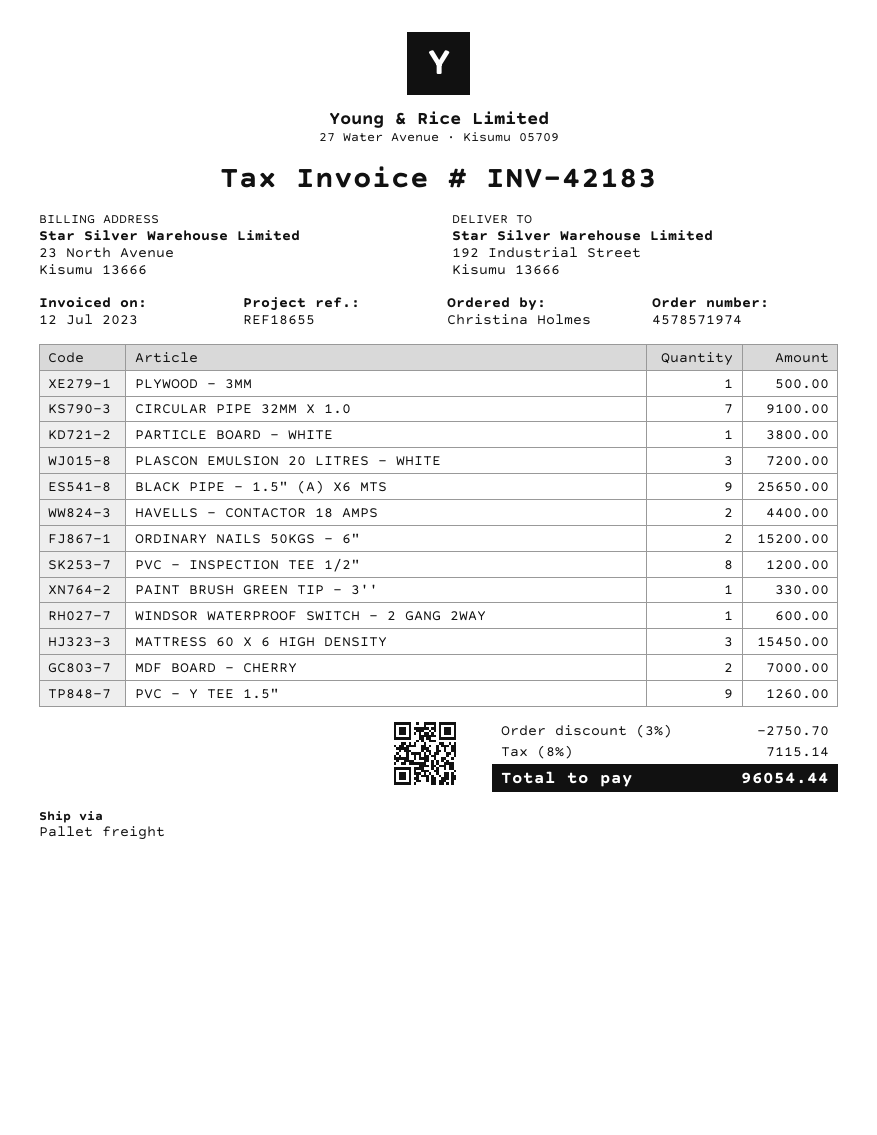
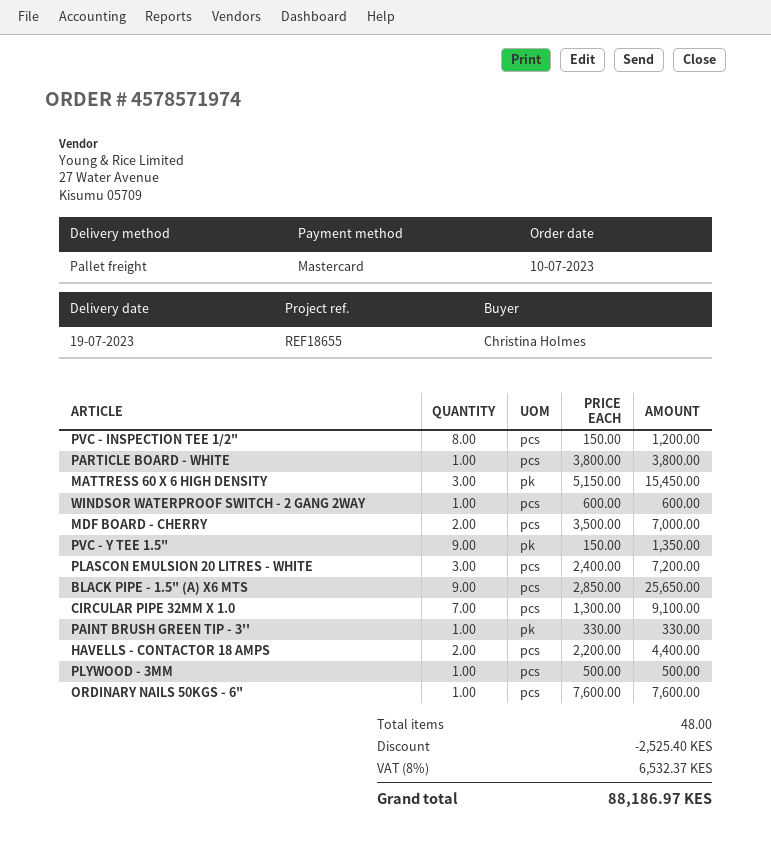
ORDINARY NAILS 50KGS - 6": 2 for 15200.00 -> 1 for 7600.00
PVC - Y TEE 1.5": 9 for 1260.00 -> 9 for 1350.00
discount: 2750.70 -> 2525.40
tax: 8% = 7115.14 -> 8% = 6532.37
total: 96054.44 -> 88186.97

